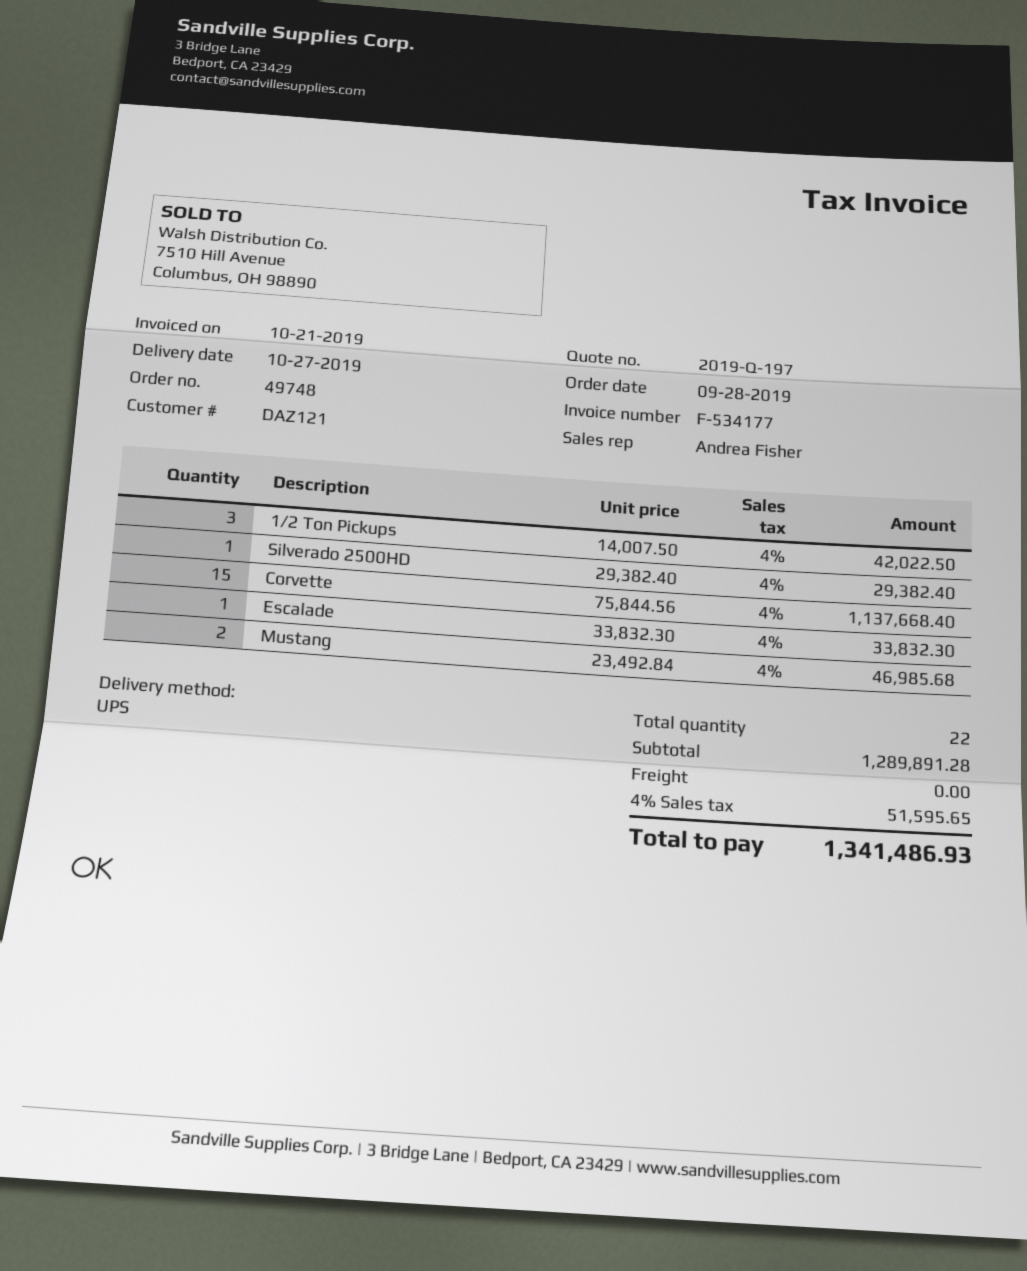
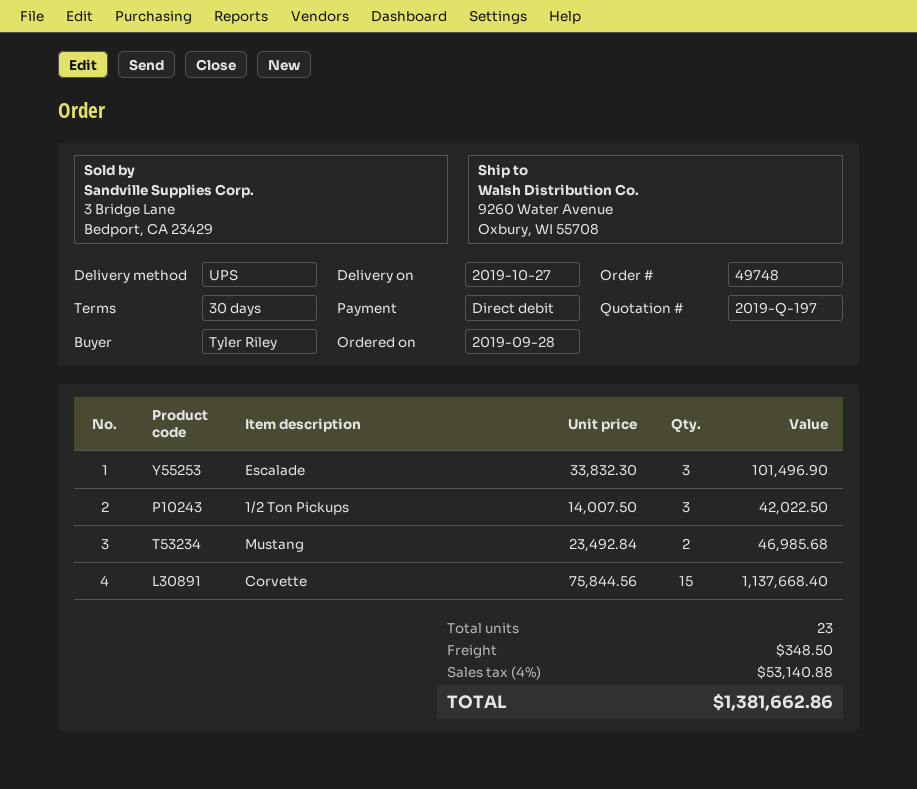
Silverado 2500HD: 1 x 29382.40 = 29382.40 -> none
Escalade: 1 x 33832.30 = 33832.30 -> 3 x 33832.30 = 101496.90
total quantity: 22 -> 23
shipping: 0.00 -> 348.50
tax: 4% = 51595.65 -> 4% = 53140.88
total: 1341486.93 -> 1381662.86

